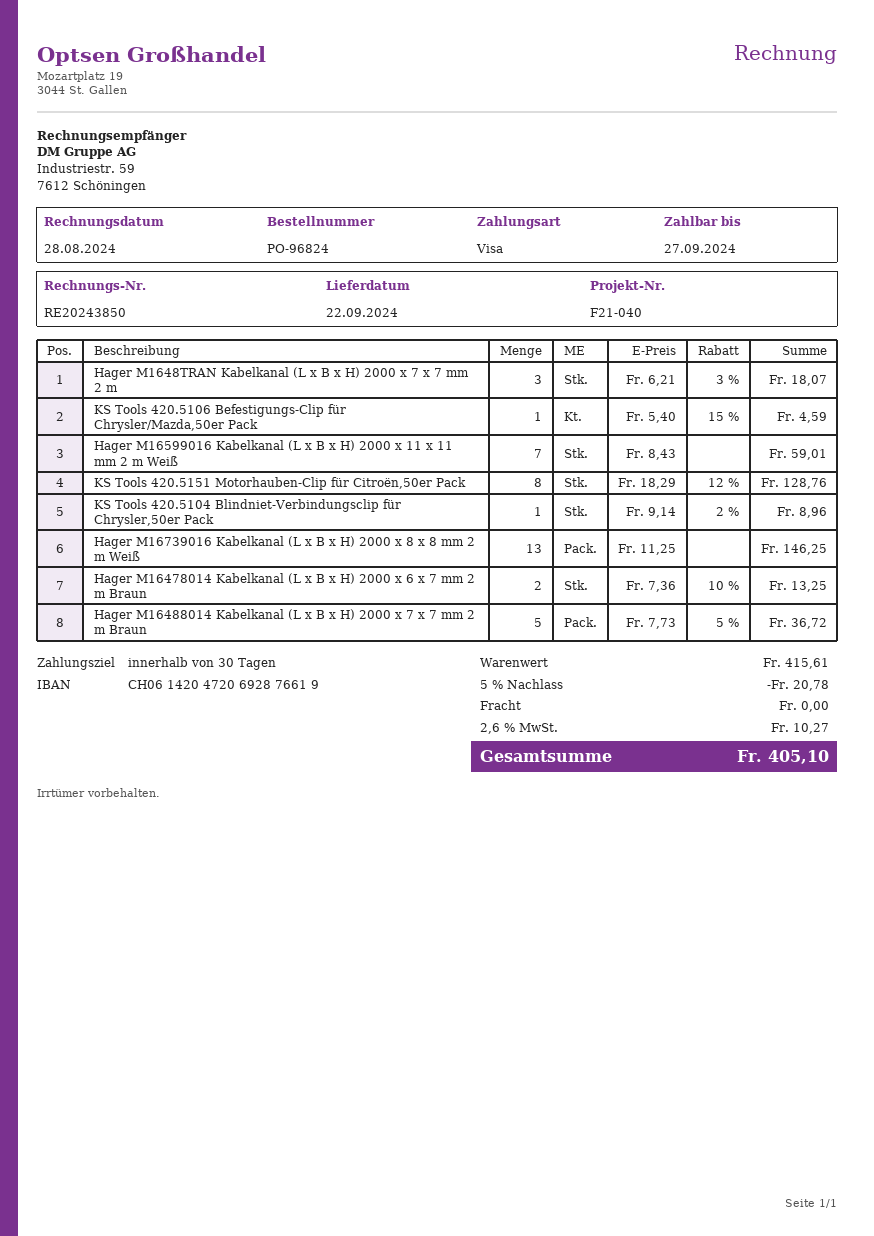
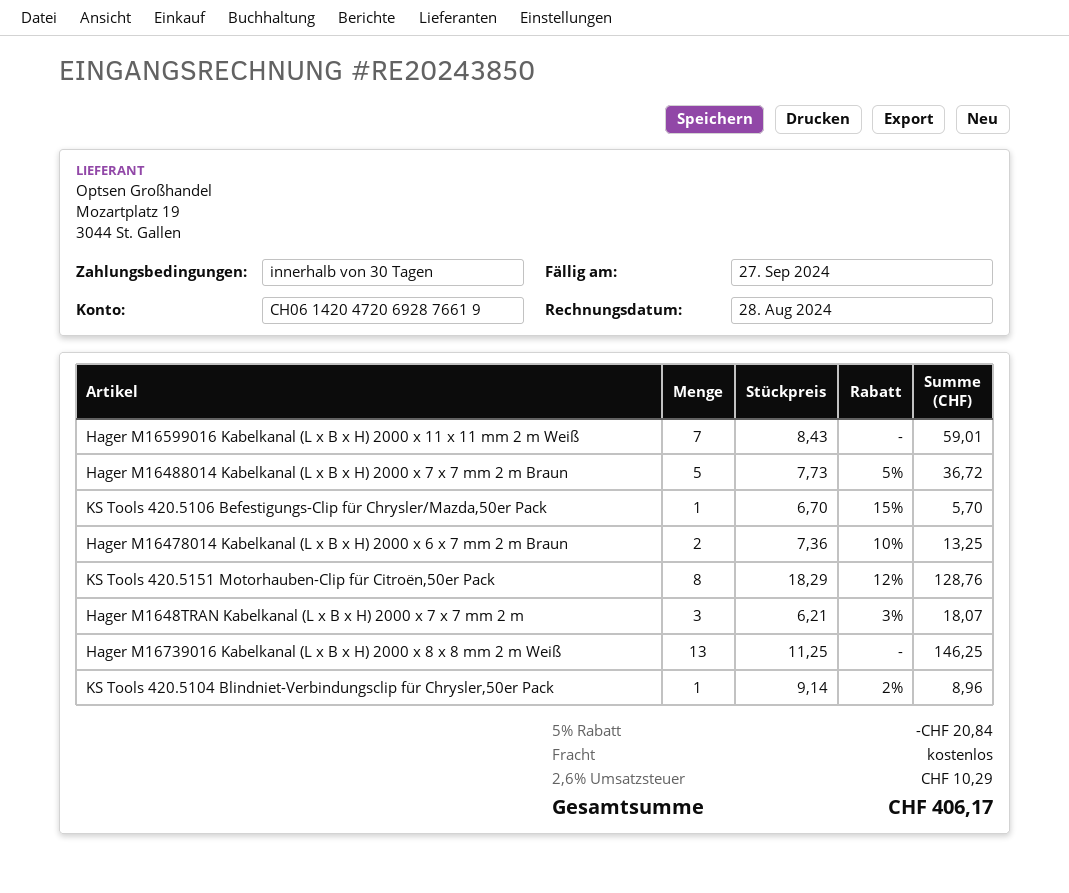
KS Tools 420.5106 Befestigungs-Clip für Chrysler/Mazda,50er Pack: 1 x 5.40 - 15% = 4.59 -> 1 x 6.70 - 15% = 5.70
discount: 5% = 20.78 -> 5% = 20.84
tax: 2.6% = 10.27 -> 2.6% = 10.29
total: 405.10 -> 406.17

